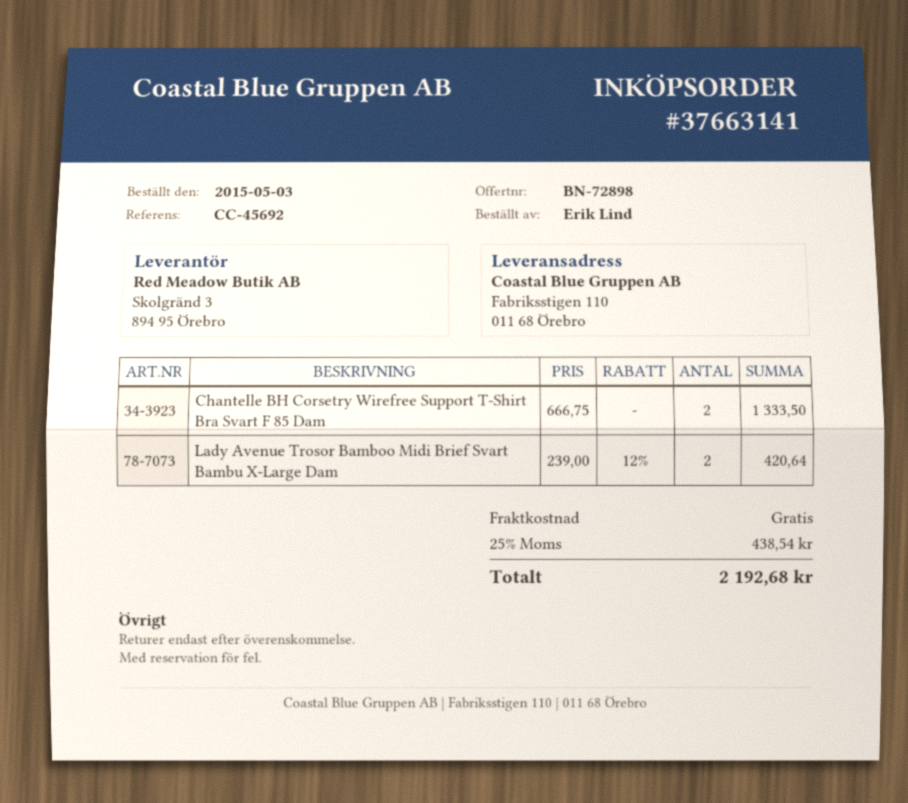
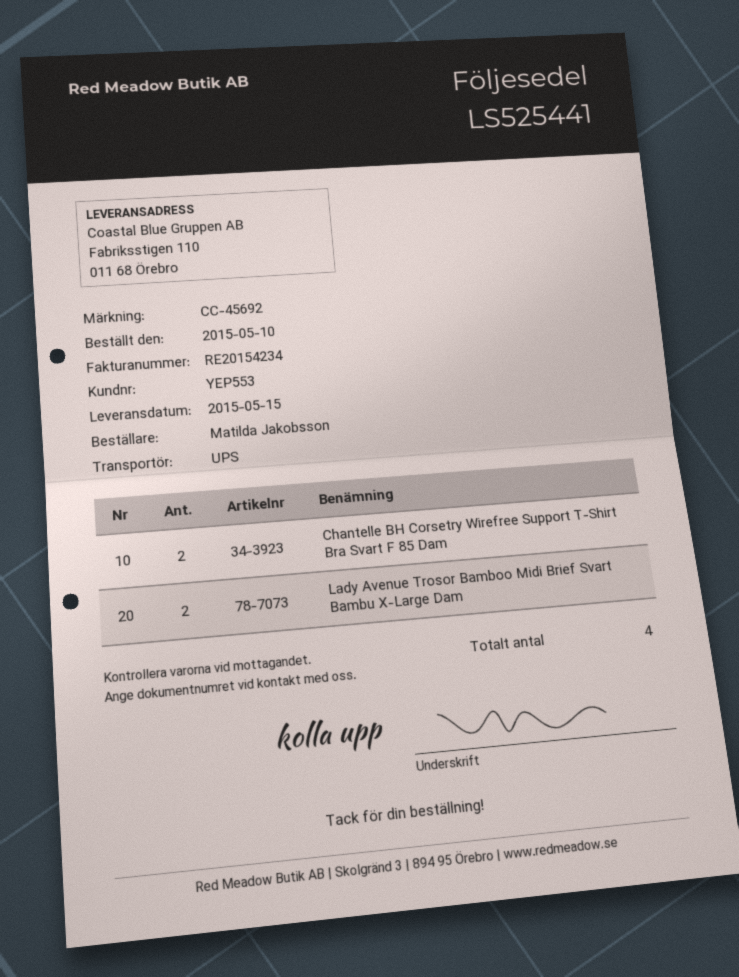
order date: 2015-05-03 -> 2015-05-10
ordered by: Erik Lind -> Matilda Jakobsson

